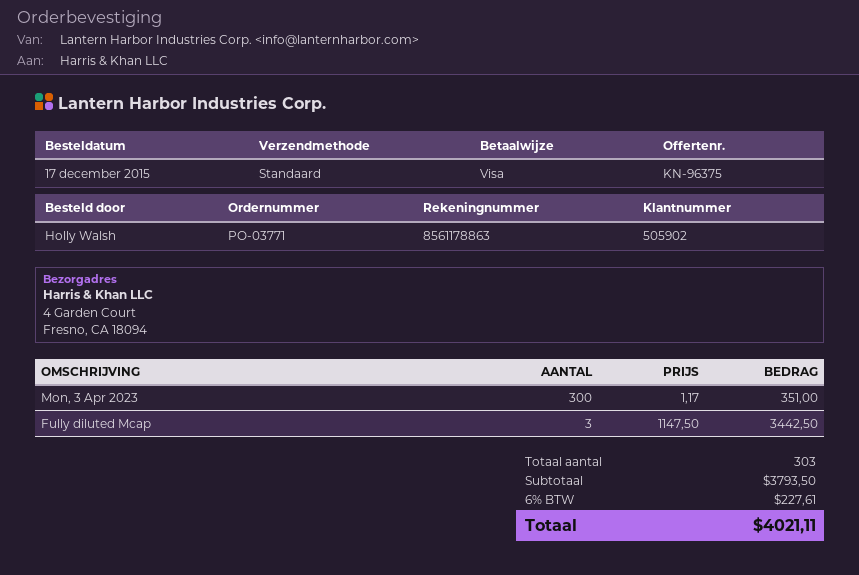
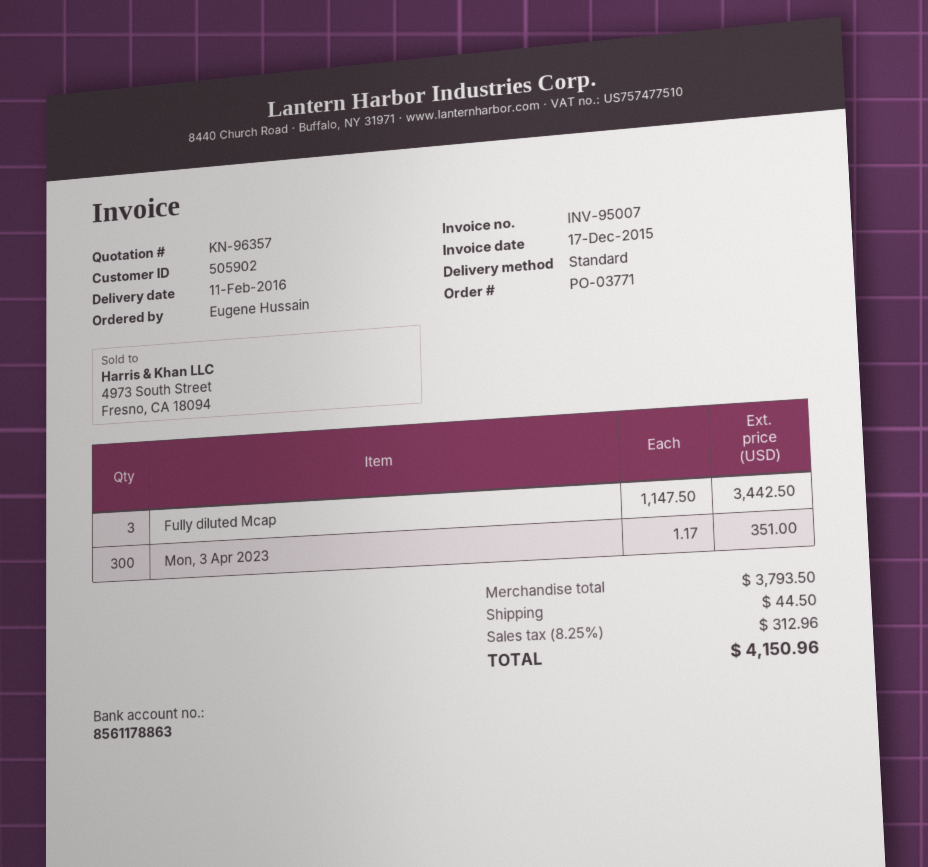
quote number: KN-96375 -> KN-96357
ordered by: Holly Walsh -> Eugene Hussain
shipping: none -> 44.50
tax: 6% = 227.61 -> 8.25% = 312.96
total: 4021.11 -> 4150.96

